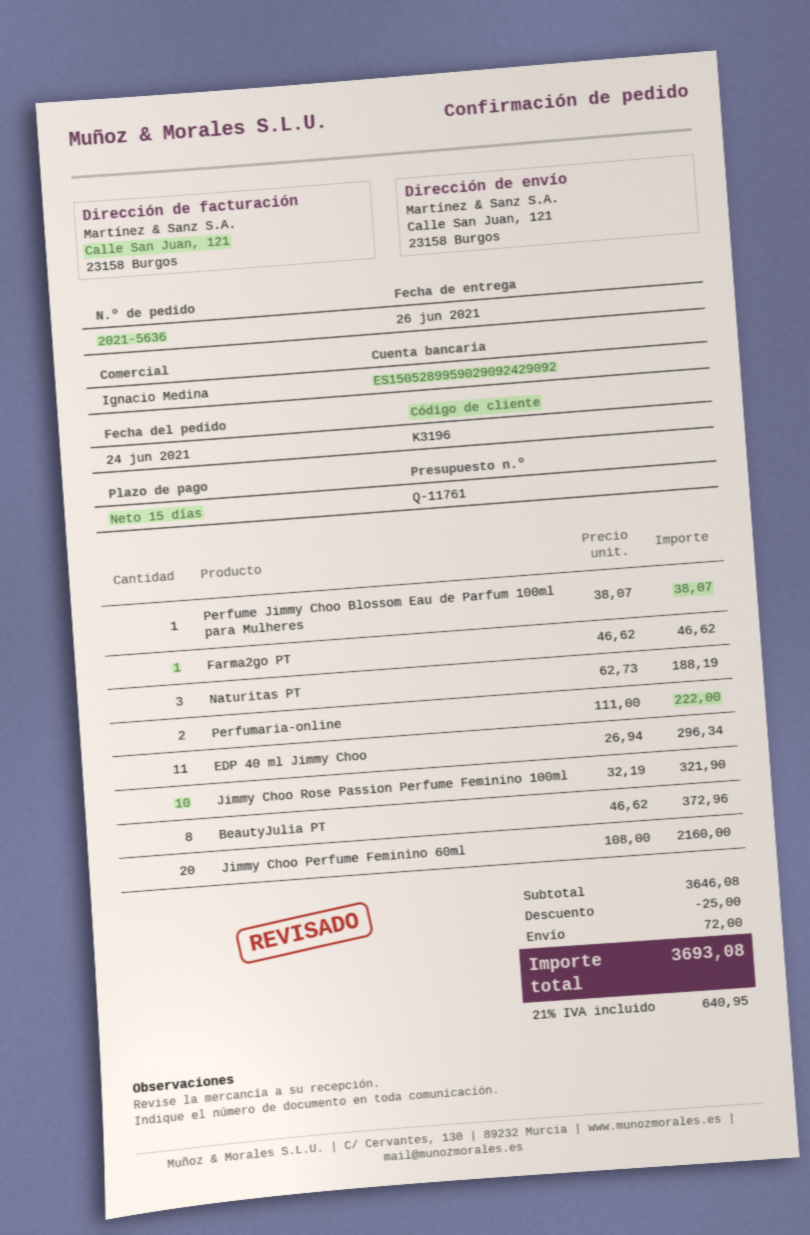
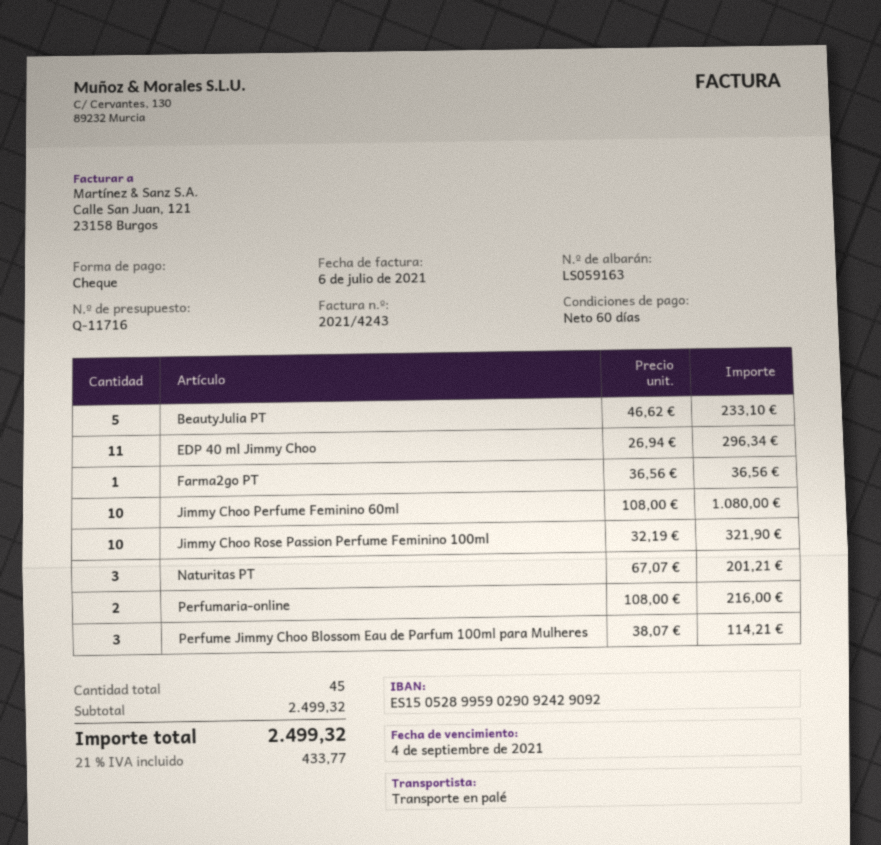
quote number: Q-11761 -> Q-11716
payment terms: 15 days -> 60 days
Perfume Jimmy Choo Blossom Eau de Parfum 100ml para Mulheres: 1 x 38.07 = 38.07 -> 3 x 38.07 = 114.21
Farma2go PT: 1 x 46.62 = 46.62 -> 1 x 36.56 = 36.56
Naturitas PT: 3 x 62.73 = 188.19 -> 3 x 67.07 = 201.21
Perfumaria-online: 2 x 111.00 = 222.00 -> 2 x 108.00 = 216.00
BeautyJulia PT: 8 x 46.62 = 372.96 -> 5 x 46.62 = 233.10
Jimmy Choo Perfume Feminino 60ml: 20 x 108.00 = 2160.00 -> 10 x 108.00 = 1080.00
subtotal: 3646.08 -> 2499.32
discount: 25.00 -> none
shipping: 72.00 -> none
tax: 21% = 640.95 -> 21% = 433.77
total: 3693.08 -> 2499.32

